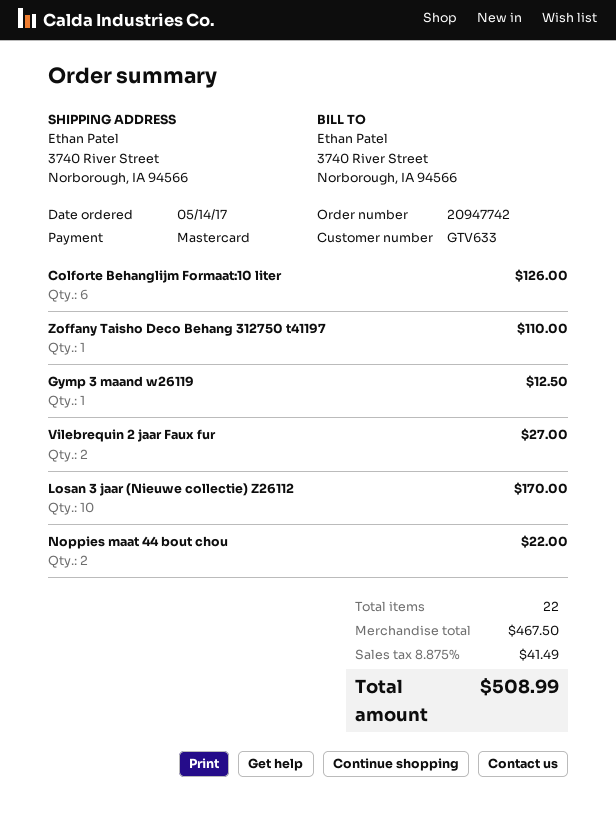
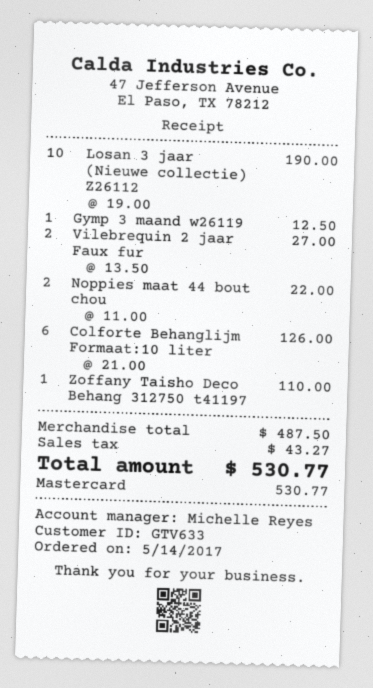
Losan 3 jaar (Nieuwe collectie) Z26112: 10 for 170.00 -> 10 for 190.00
subtotal: 467.50 -> 487.50
tax: 41.49 -> 43.27
total: 508.99 -> 530.77

